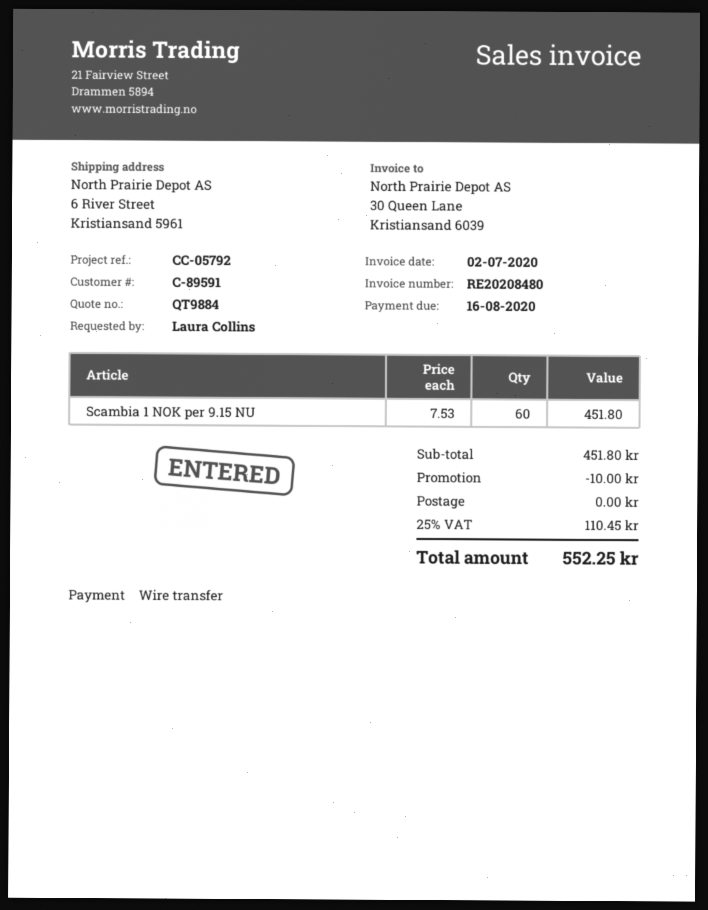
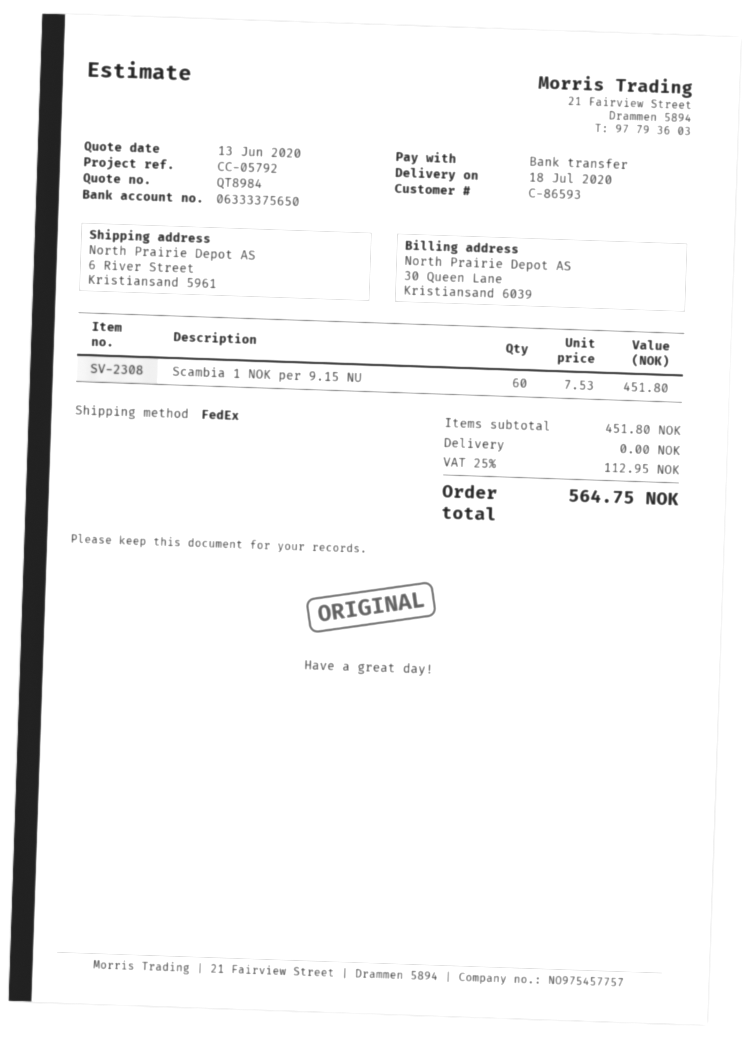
quote number: QT9884 -> QT8984
customer number: C-89591 -> C-86593
discount: 10.00 -> none
tax: 25% = 110.45 -> 25% = 112.95
total: 552.25 -> 564.75

